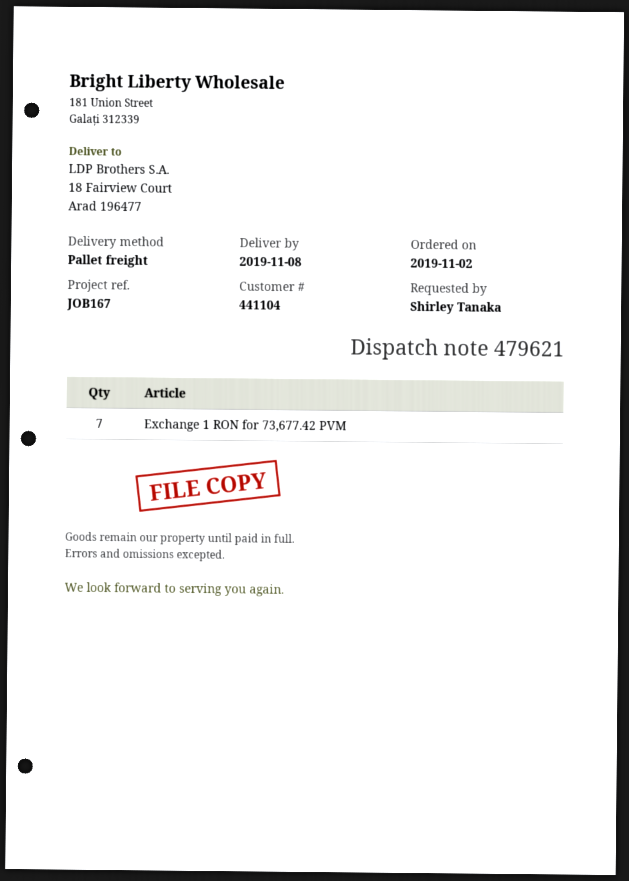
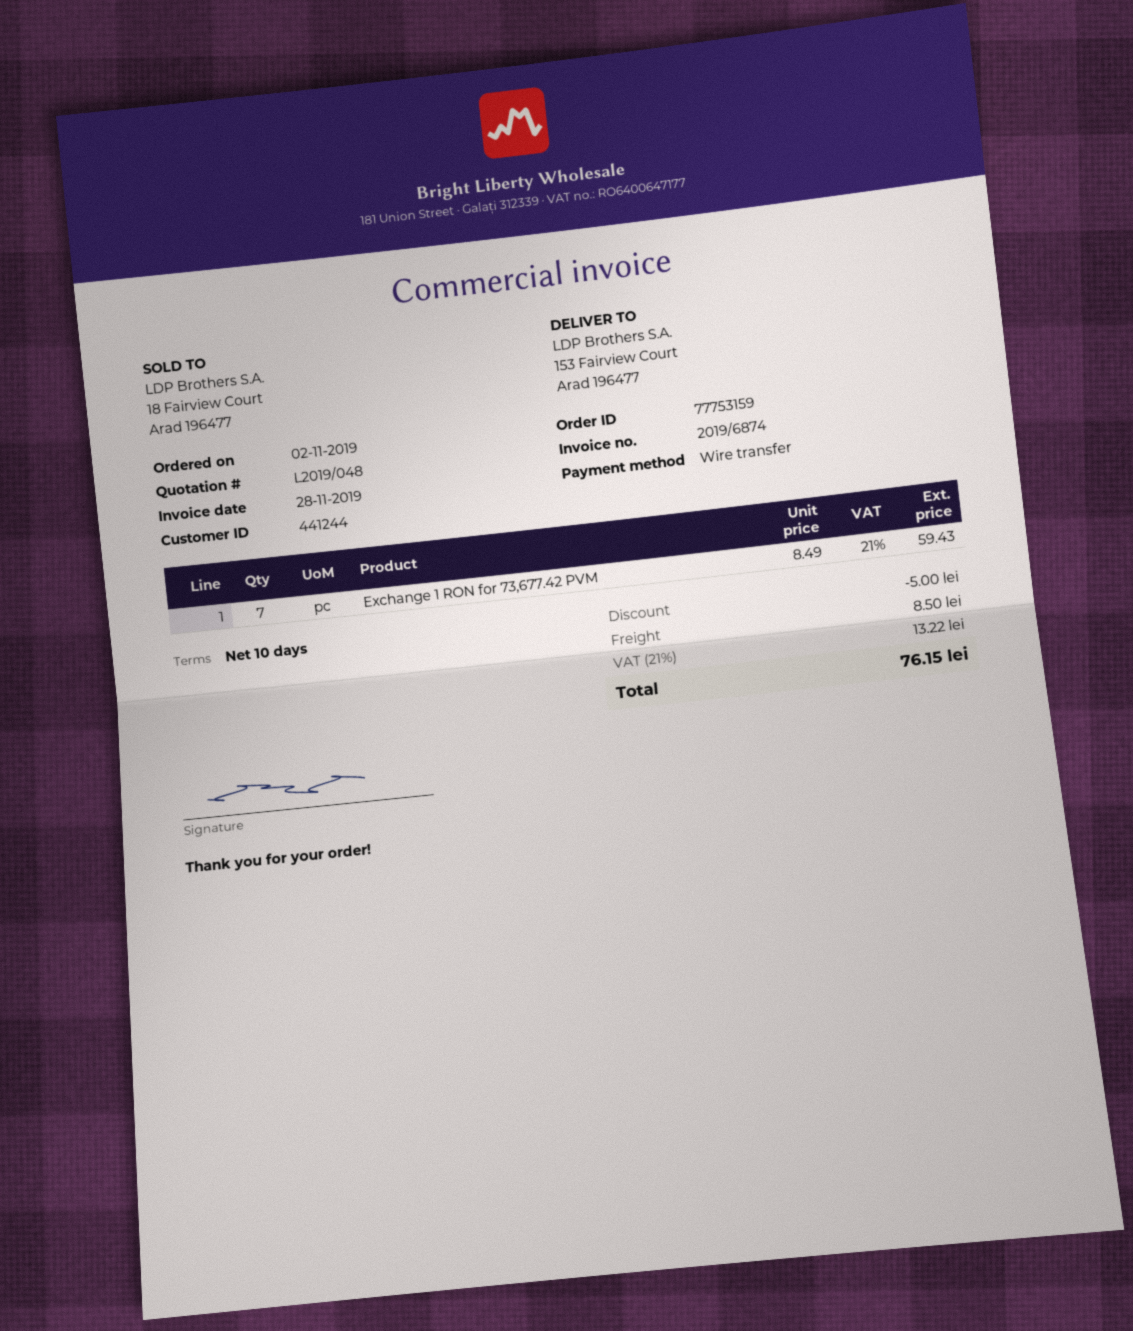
customer number: 441104 -> 441244
ship to: 18 Fairview Court, Arad 196477 -> 153 Fairview Court, Arad 196477

